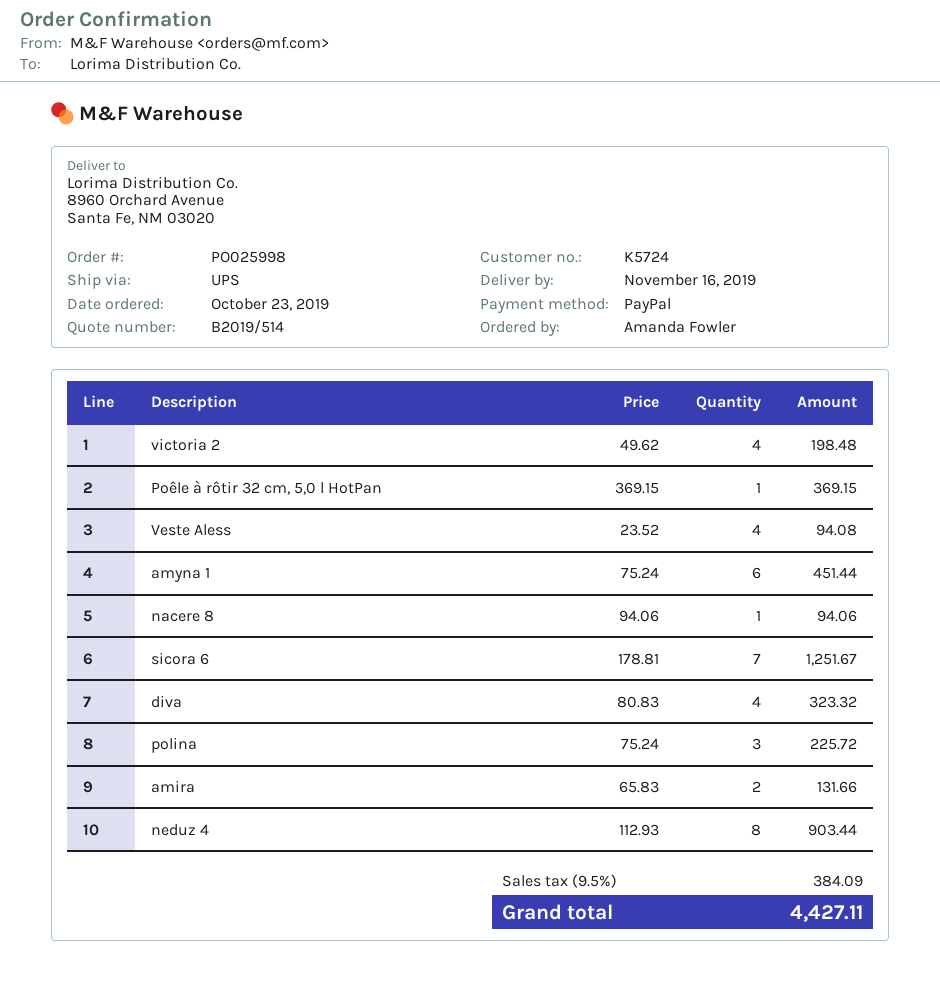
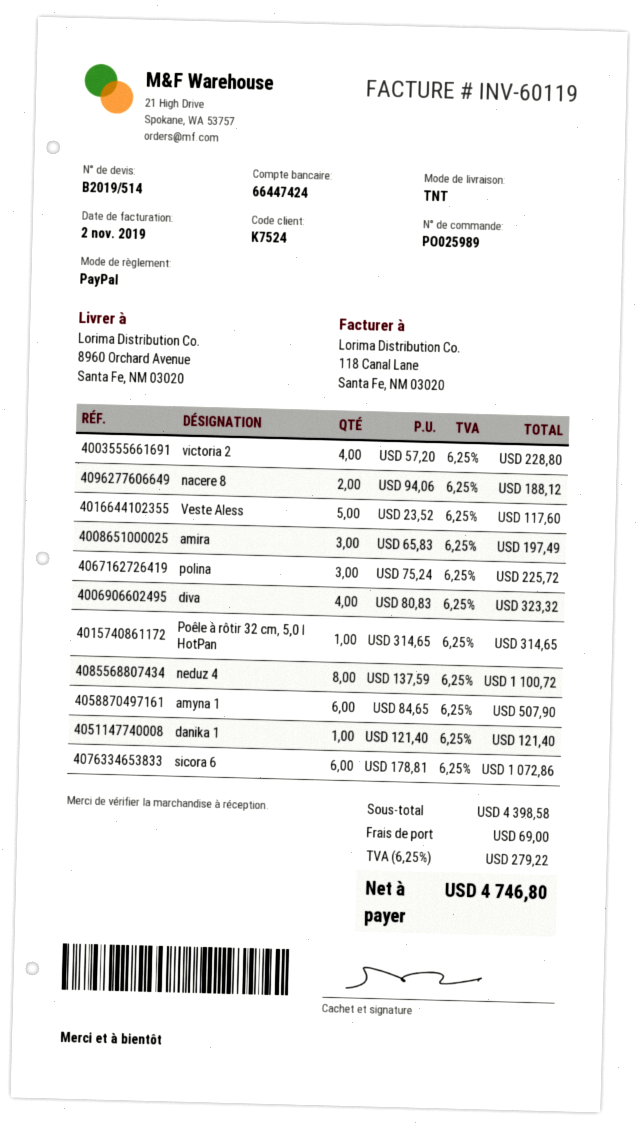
order number: PO025998 -> PO025989
customer number: K5724 -> K7524
shipping method: UPS -> TNT
victoria 2: 4 x 49.62 = 198.48 -> 4 x 57.20 = 228.80
Poêle à rôtir 32 cm, 5,0 l HotPan: 1 x 369.15 = 369.15 -> 1 x 314.65 = 314.65
Veste Aless: 4 x 23.52 = 94.08 -> 5 x 23.52 = 117.60
amyna 1: 6 x 75.24 = 451.44 -> 6 x 84.65 = 507.90
nacere 8: 1 x 94.06 = 94.06 -> 2 x 94.06 = 188.12
sicora 6: 7 x 178.81 = 1251.67 -> 6 x 178.81 = 1072.86
amira: 2 x 65.83 = 131.66 -> 3 x 65.83 = 197.49
neduz 4: 8 x 112.93 = 903.44 -> 8 x 137.59 = 1100.72
danika 1: none -> 1 x 121.40 = 121.40
shipping: none -> 69.00
tax: 9.5% = 384.09 -> 6.25% = 279.22
total: 4427.11 -> 4746.80

